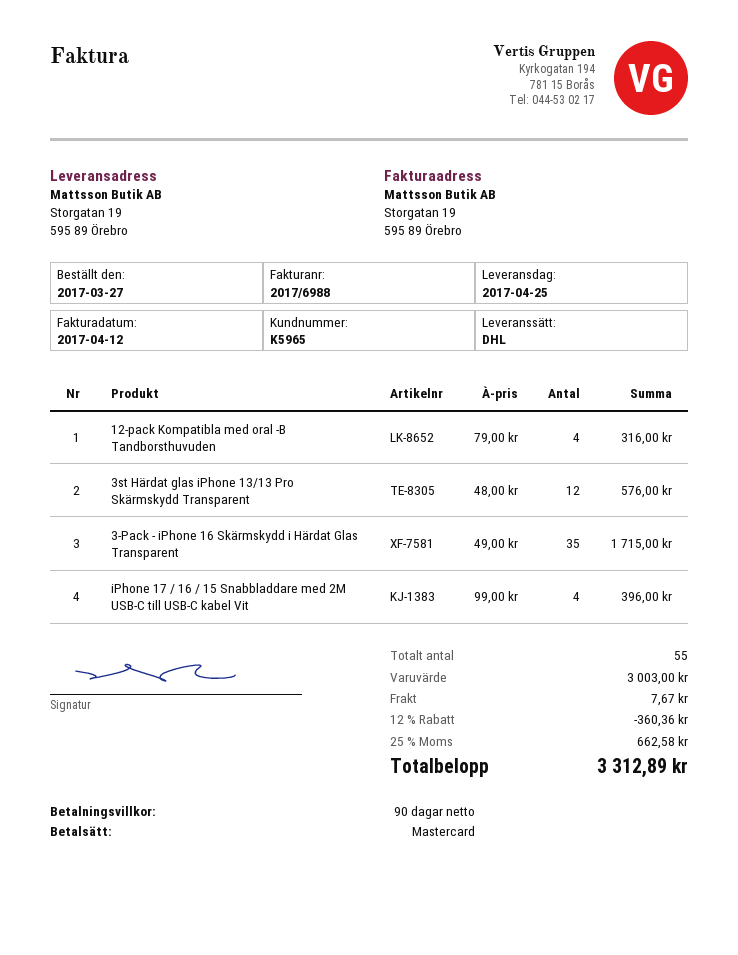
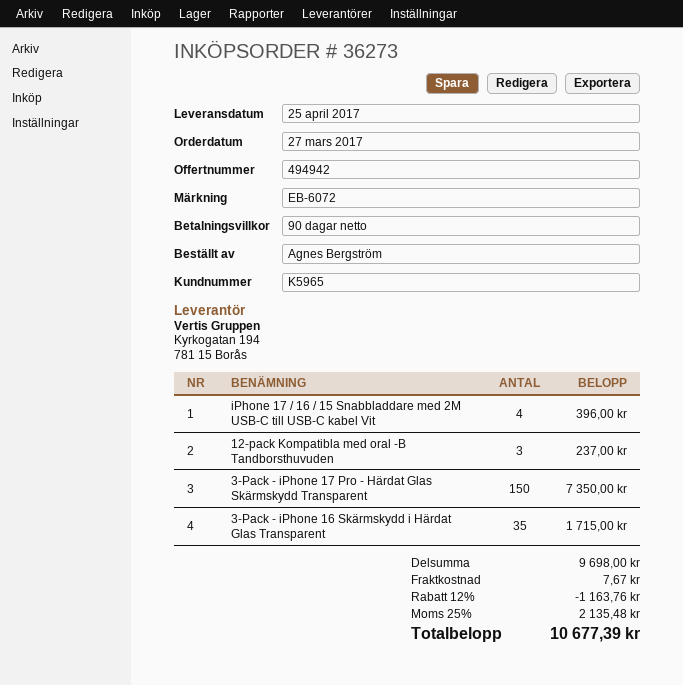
12-pack Kompatibla med oral -B Tandborsthuvuden: 4 for 316.00 -> 3 for 237.00
3st Härdat glas iPhone 13/13 Pro Skärmskydd Transparent: 12 for 576.00 -> none
3-Pack - iPhone 17 Pro - Härdat Glas Skärmskydd Transparent: none -> 150 for 7350.00
subtotal: 3003.00 -> 9698.00
discount: 12% = 360.36 -> 12% = 1163.76
tax: 25% = 662.58 -> 25% = 2135.48
total: 3312.89 -> 10677.39

